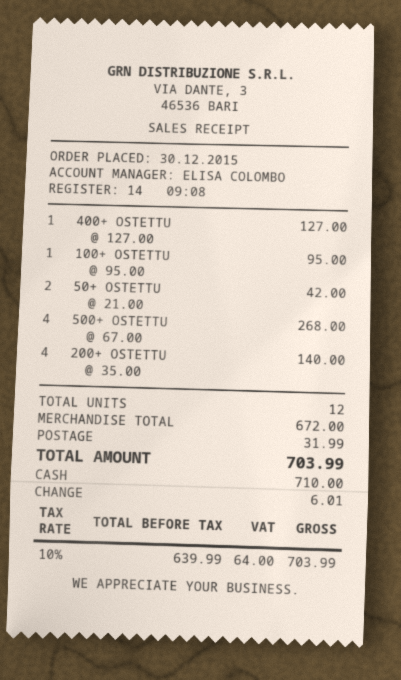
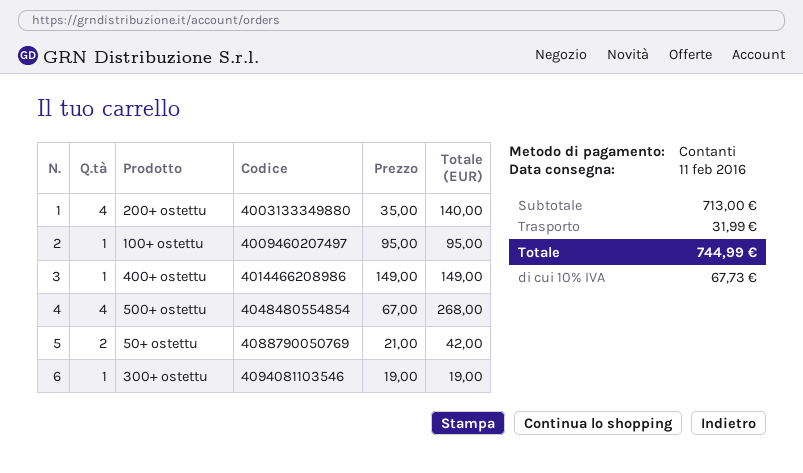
400+ OSTETTU: 1 x 127.00 = 127.00 -> 1 x 149.00 = 149.00
300+ ostettu: none -> 1 x 19.00 = 19.00
subtotal: 672.00 -> 713.00
tax: 10% = 64.00 -> 10% = 67.73
total: 703.99 -> 744.99

